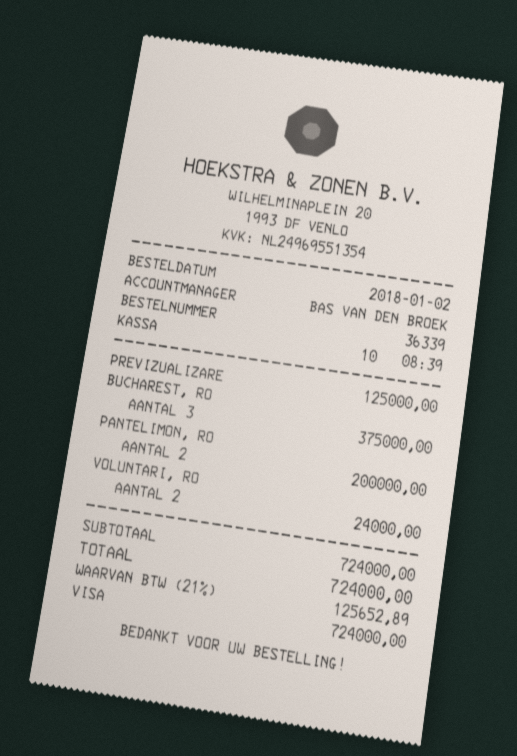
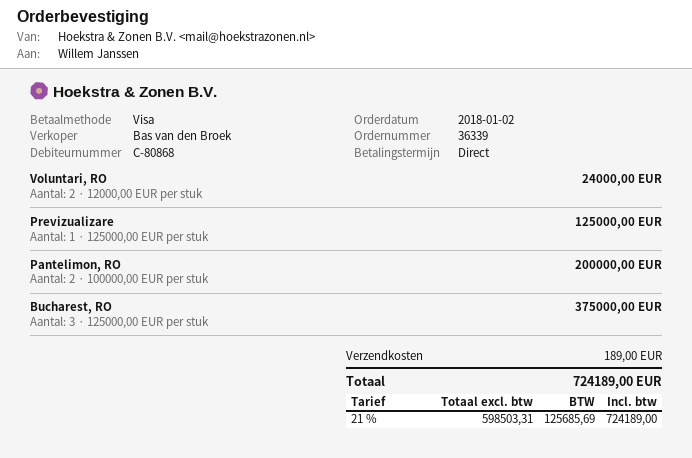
shipping: none -> 189.00
tax: 21% = 125652.89 -> 21% = 125685.69
total: 724000.00 -> 724189.00

